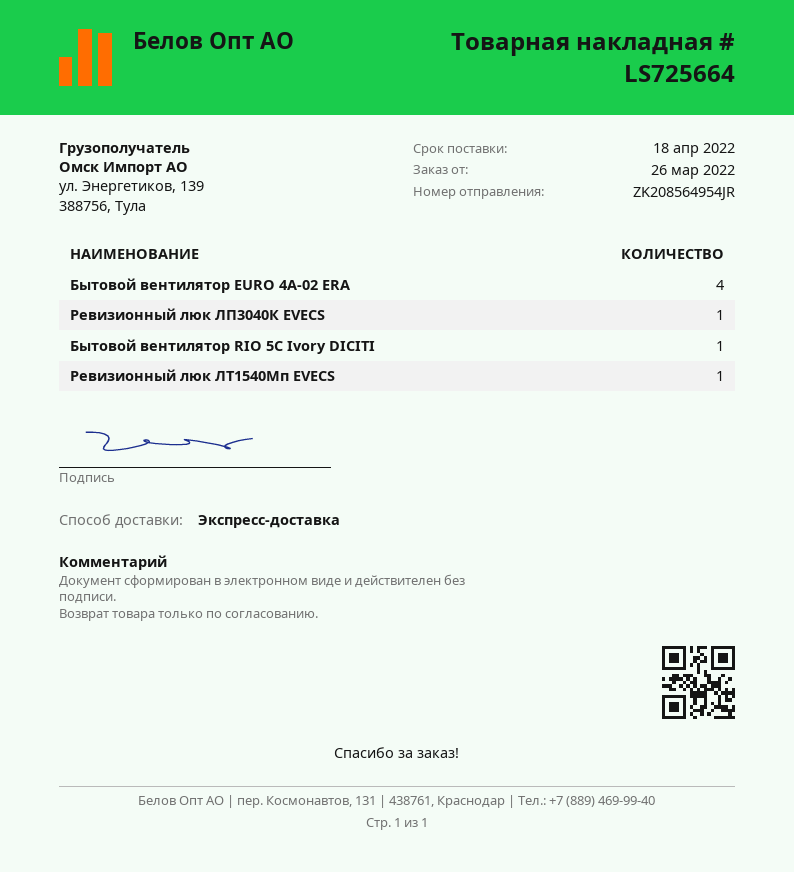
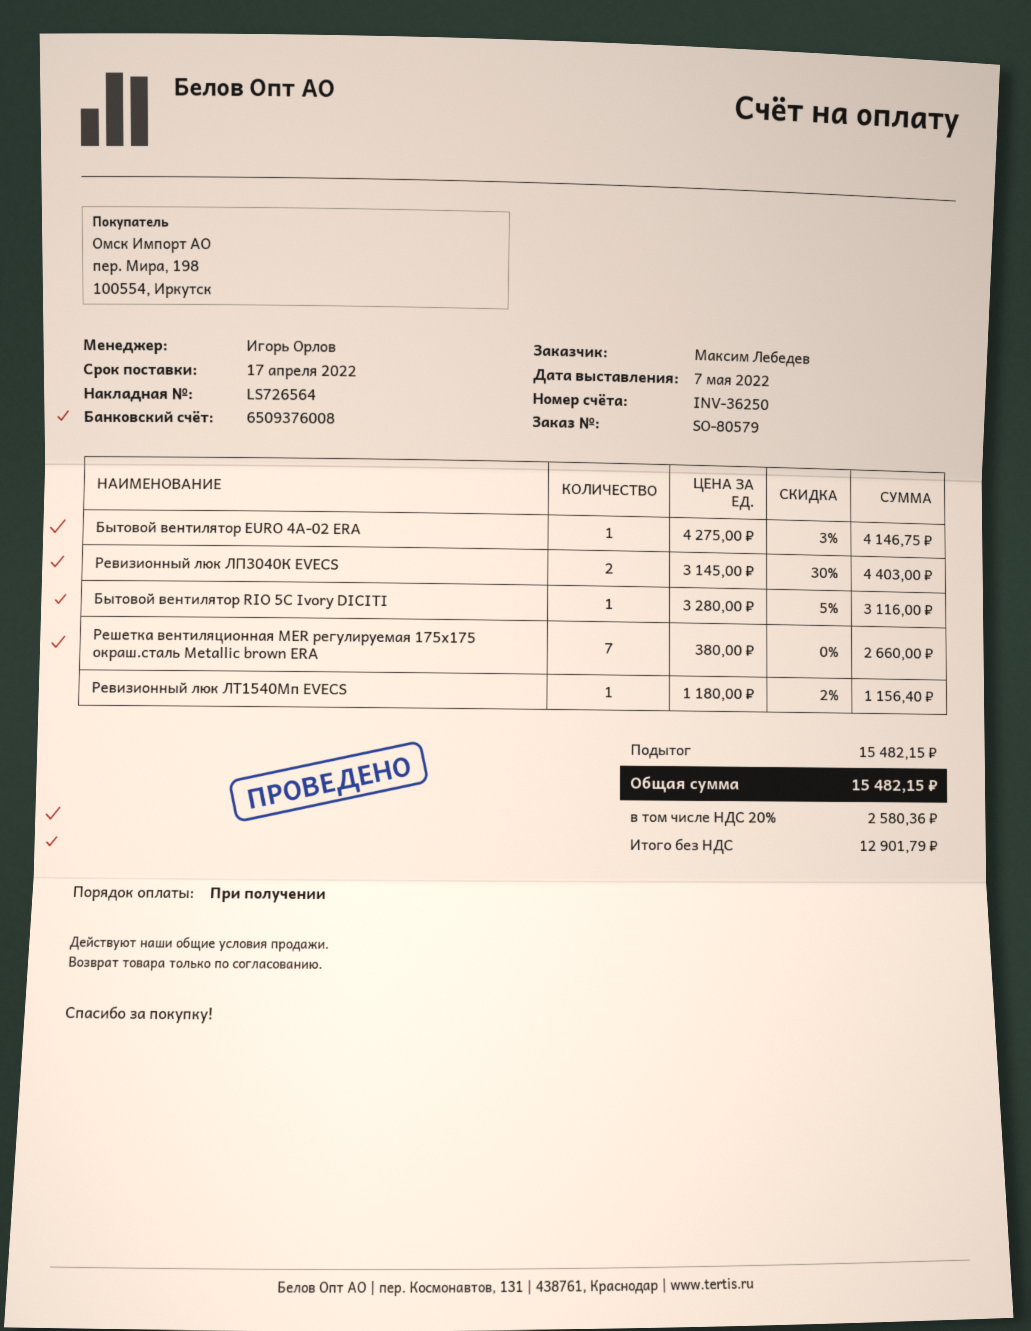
delivery note number: LS725664 -> LS726564
delivery date: 2022-04-18 -> 2022-04-17
Бытовой вентилятор EURO 4A-02 ERA: 4 -> 1
Ревизионный люк ЛП3040К EVECS: 1 -> 2
Решетка вентиляционная MER регулируемая 175х175 окраш.сталь Metallic brown ERA: none -> 7

